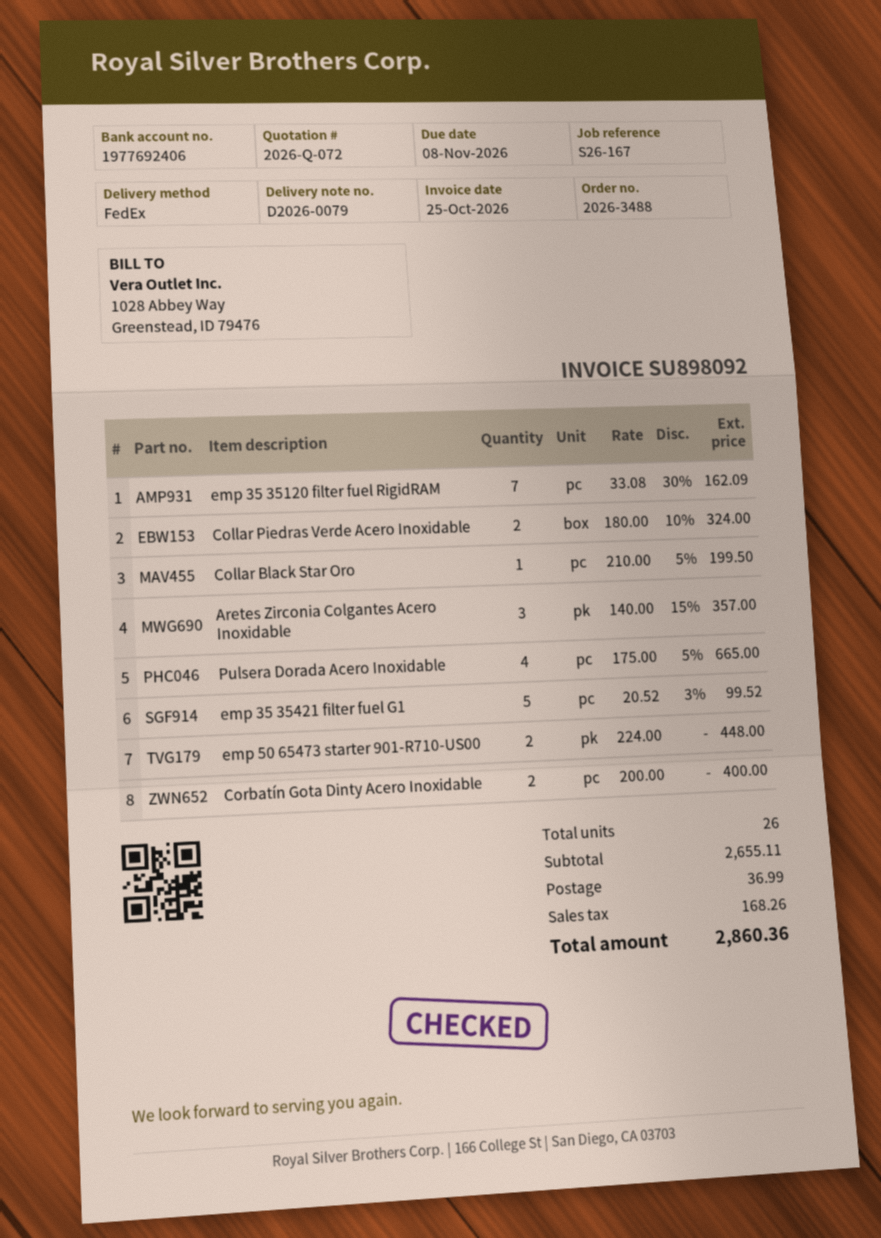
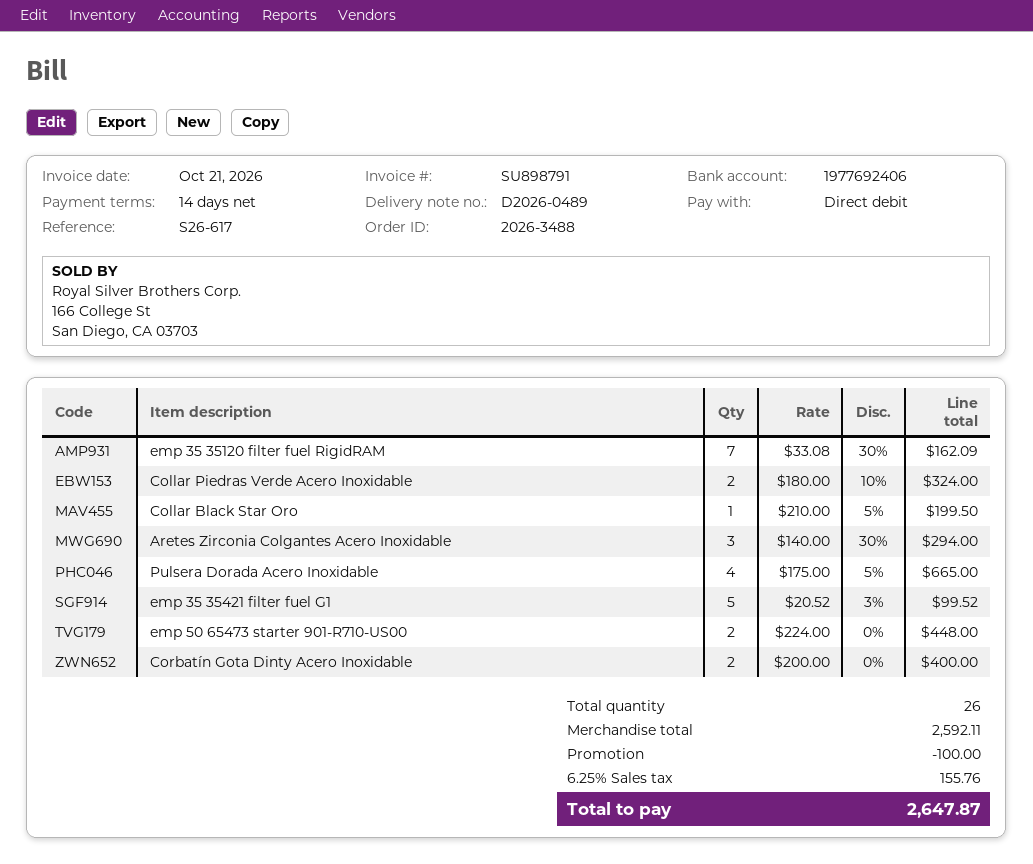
delivery note number: D2026-0079 -> D2026-0489
invoice number: SU898092 -> SU898791
invoice date: 2026-10-25 -> 2026-10-21
reference: S26-167 -> S26-617
Aretes Zirconia Colgantes Acero Inoxidable: 3 x 140.00 - 15% = 357.00 -> 3 x 140.00 - 30% = 294.00
subtotal: 2655.11 -> 2592.11
discount: none -> 100.00
shipping: 36.99 -> none
tax: 168.26 -> 155.76
total: 2860.36 -> 2647.87

